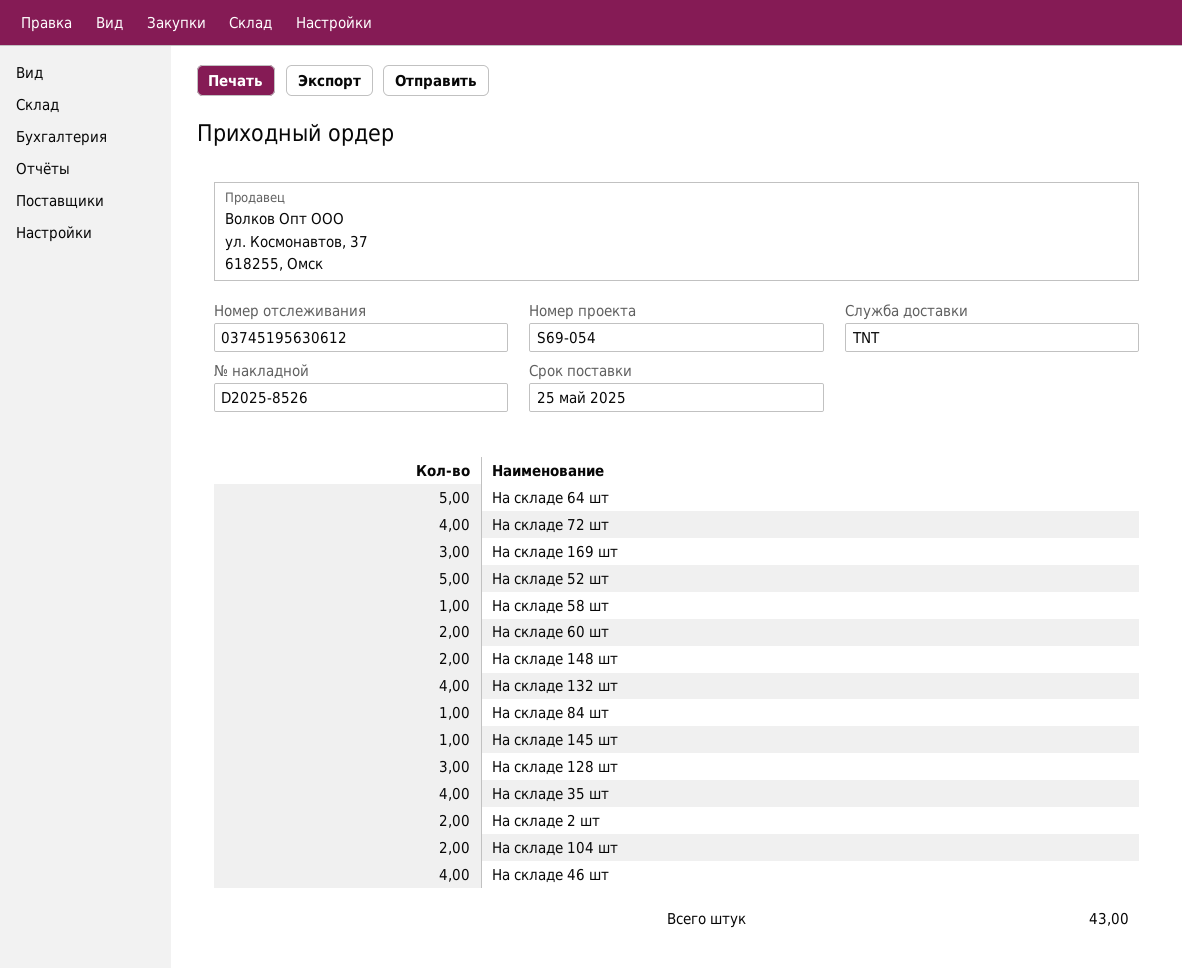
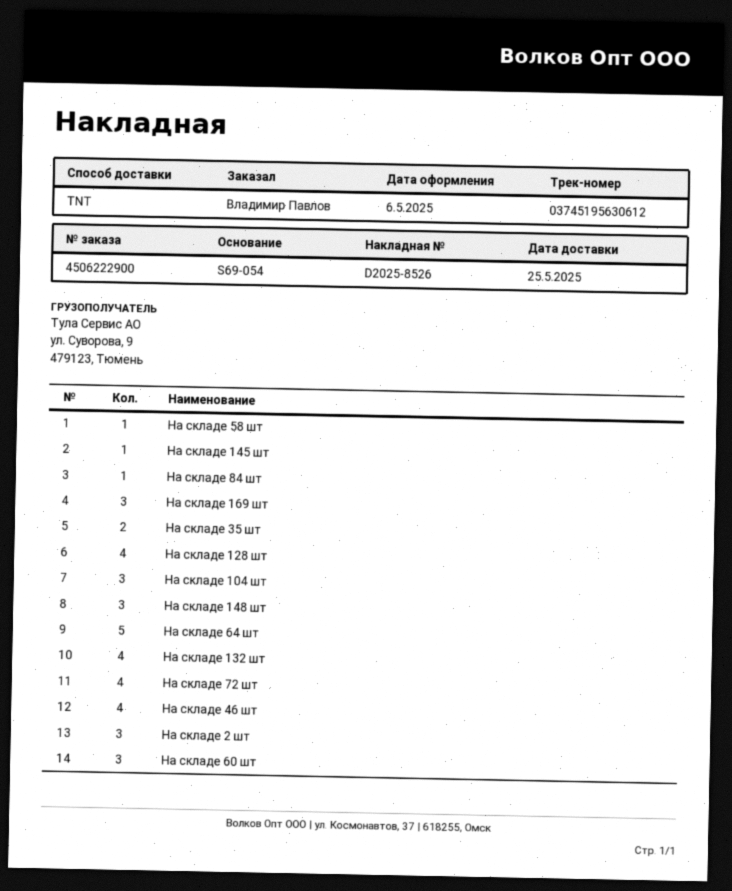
На складе 52 шт: 5 -> none
На складе 60 шт: 2 -> 3
На складе 148 шт: 2 -> 3
На складе 128 шт: 3 -> 4
На складе 35 шт: 4 -> 2
На складе 2 шт: 2 -> 3
На складе 104 шт: 2 -> 3

